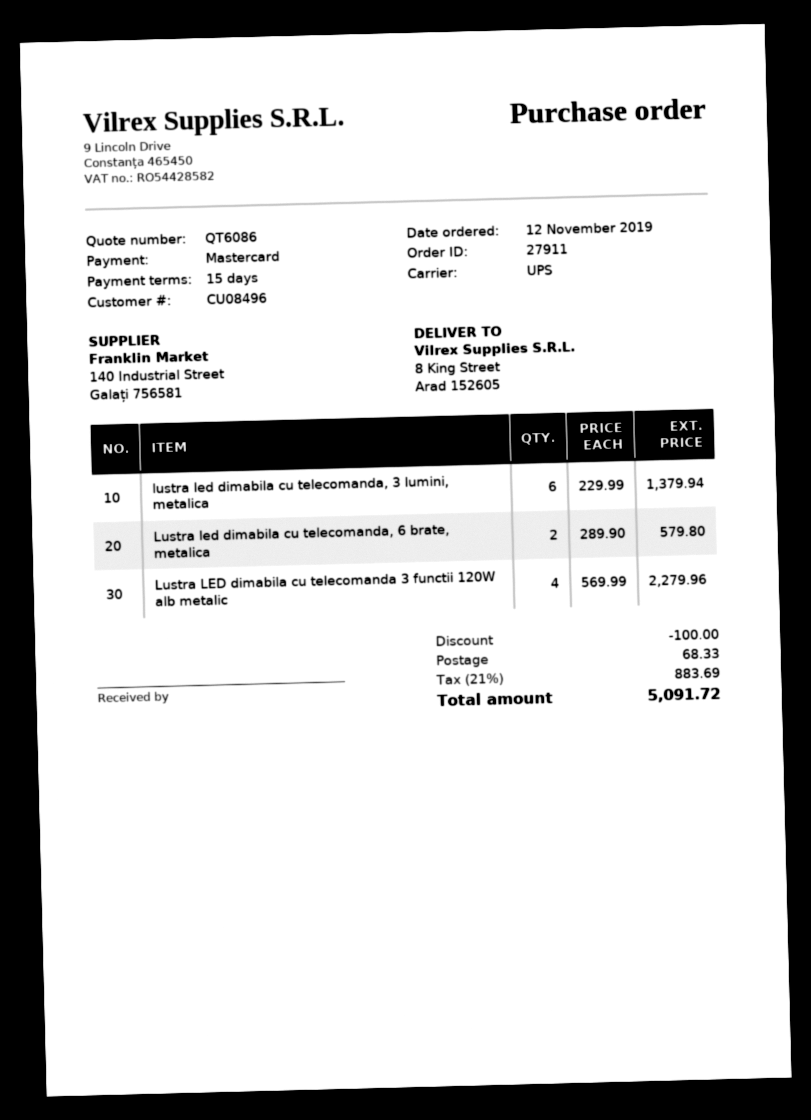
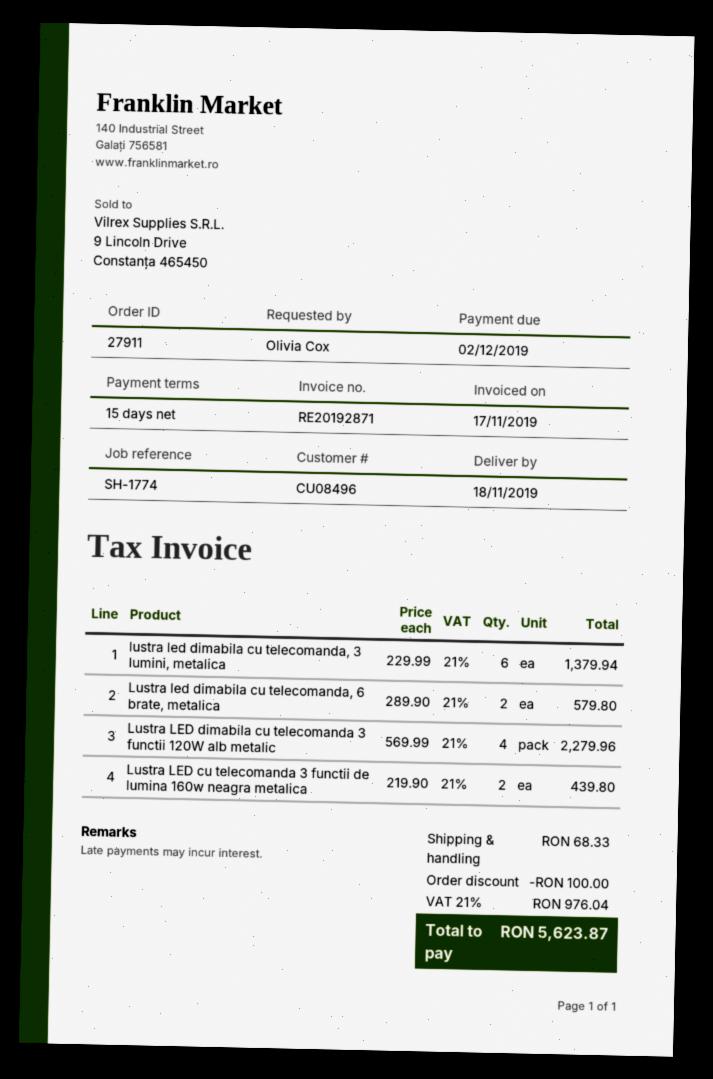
Lustra LED cu telecomanda 3 functii de lumina 160w neagra metalica: none -> 2 x 219.90 = 439.80
tax: 21% = 883.69 -> 21% = 976.04
total: 5091.72 -> 5623.87

